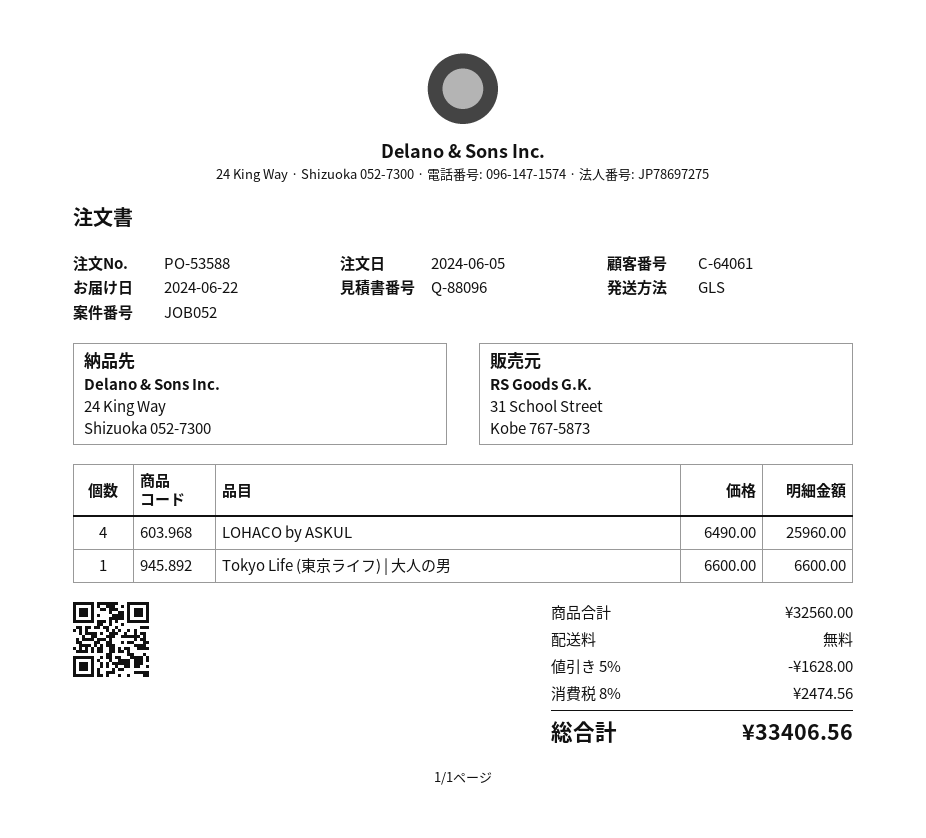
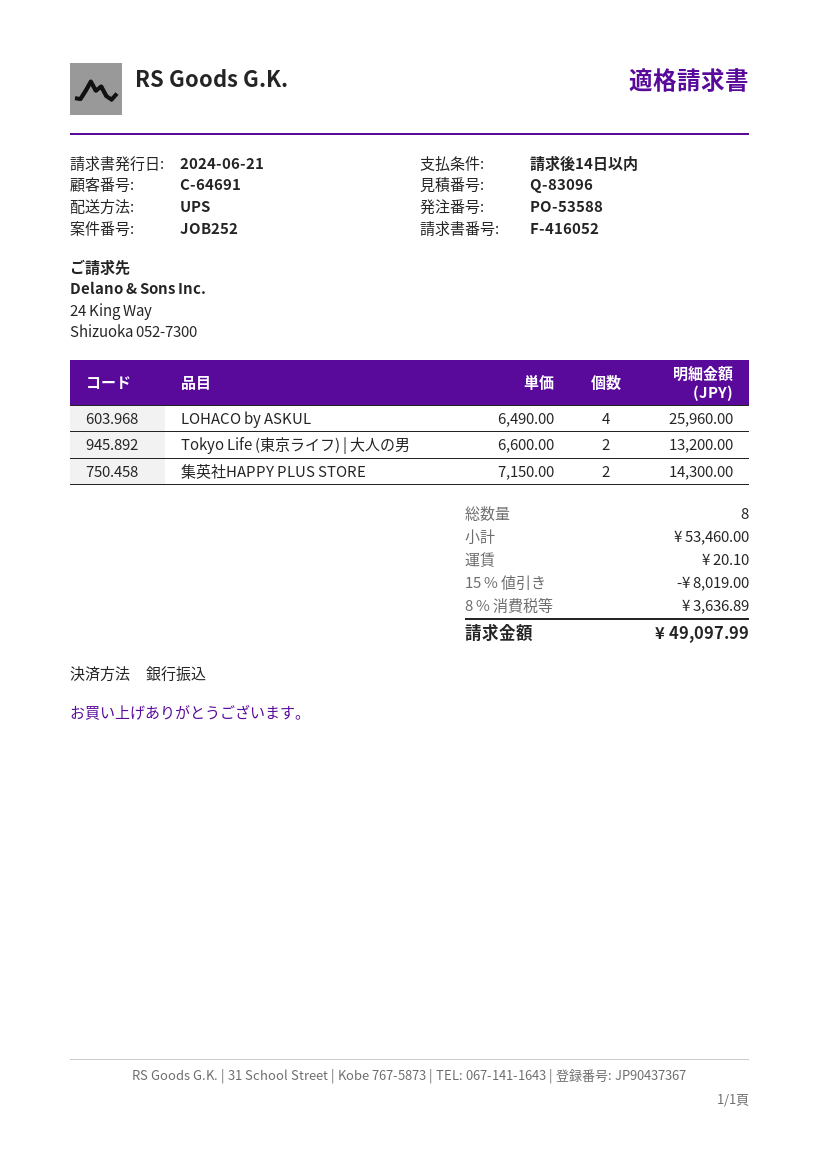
quote number: Q-88096 -> Q-83096
customer number: C-64061 -> C-64691
reference: JOB052 -> JOB252
shipping method: GLS -> UPS
Tokyo Life (東京ライフ) | 大人の男: 1 x 6600.00 = 6600.00 -> 2 x 6600.00 = 13200.00
集英社HAPPY PLUS STORE: none -> 2 x 7150.00 = 14300.00
subtotal: 32560.00 -> 53460.00
discount: 5% = 1628.00 -> 15% = 8019.00
shipping: 0.00 -> 20.10
tax: 8% = 2474.56 -> 8% = 3636.89
total: 33406.56 -> 49097.99

